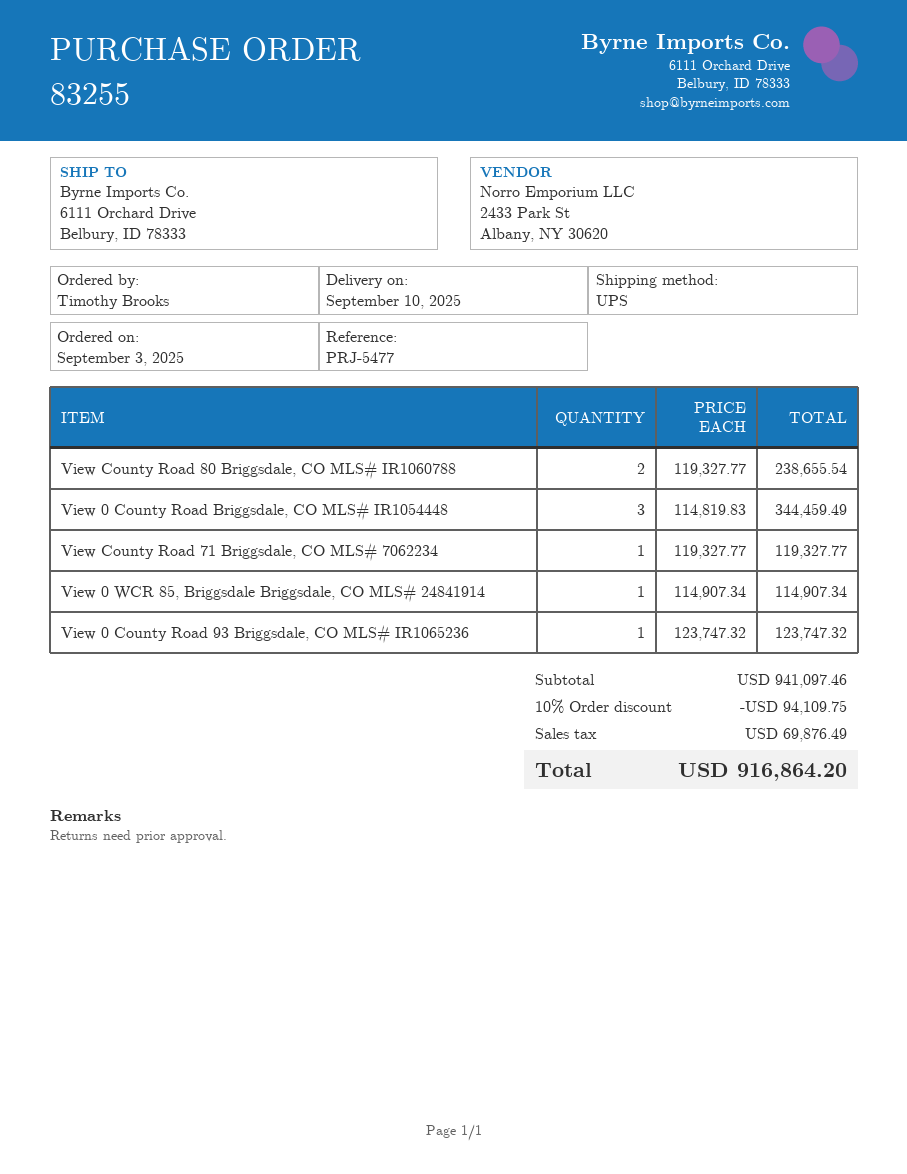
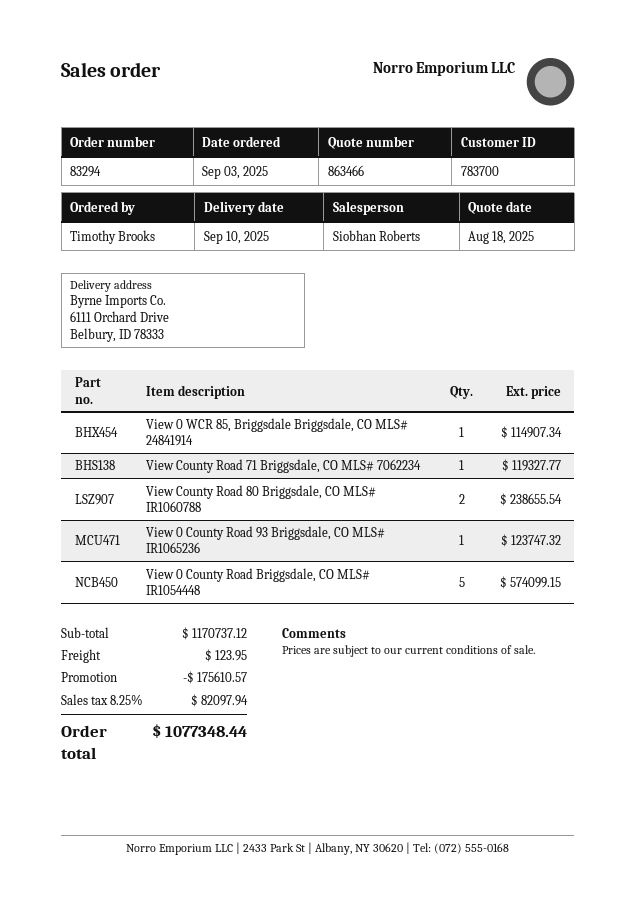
order number: 83255 -> 83294
View 0 County Road Briggsdale, CO MLS# IR1054448: 3 for 344459.49 -> 5 for 574099.15
subtotal: 941097.46 -> 1170737.12
discount: 94109.75 -> 175610.57
shipping: none -> 123.95
tax: 69876.49 -> 82097.94
total: 916864.20 -> 1077348.44

